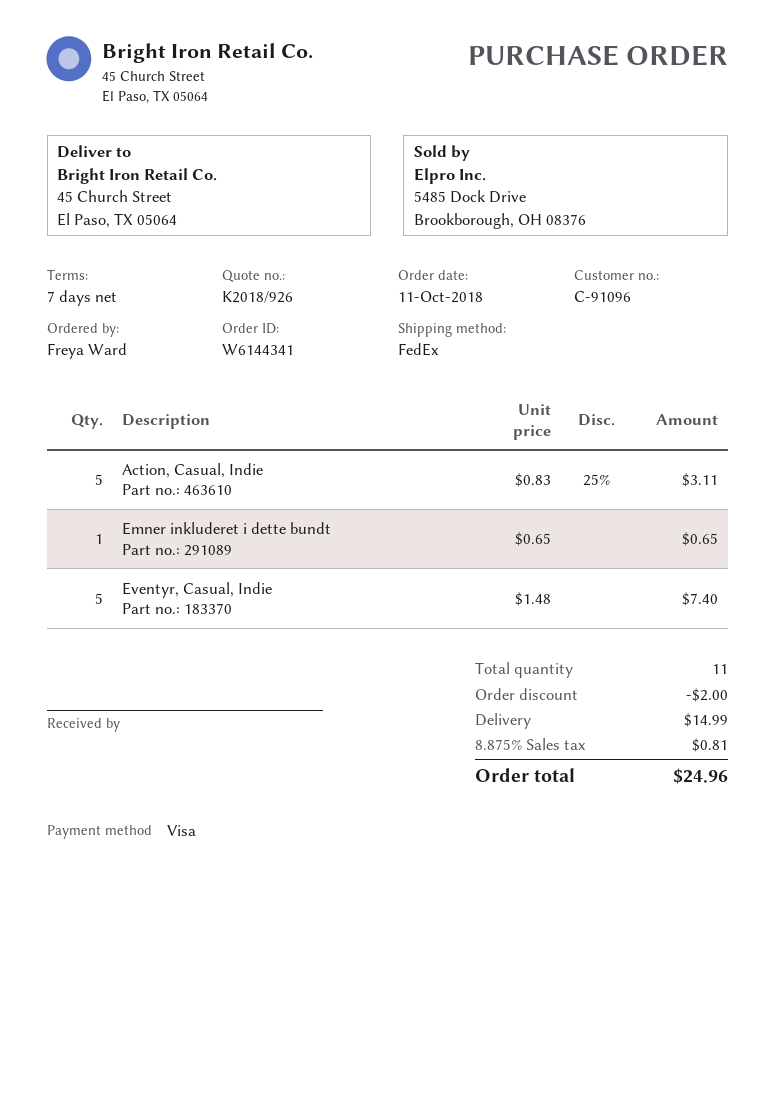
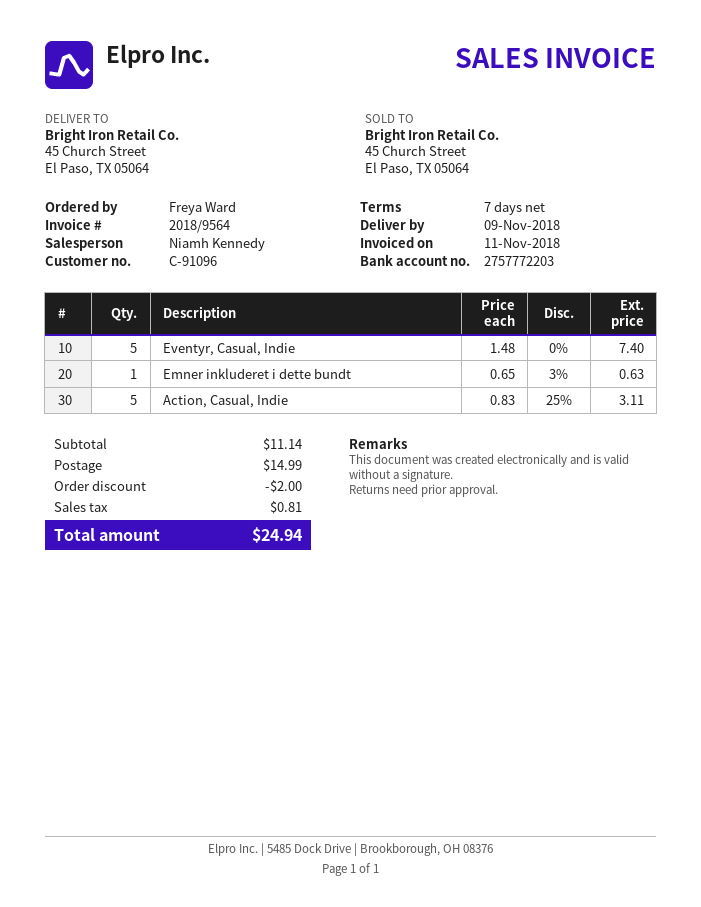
Emner inkluderet i dette bundt: 1 x 0.65 = 0.65 -> 1 x 0.65 - 3% = 0.63
total: 24.96 -> 24.94

